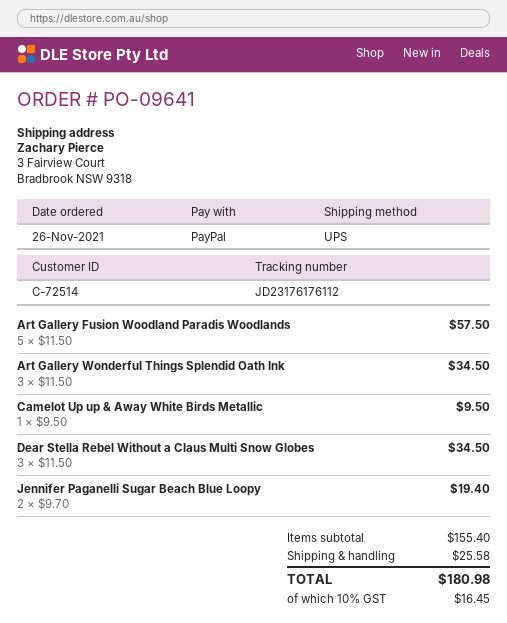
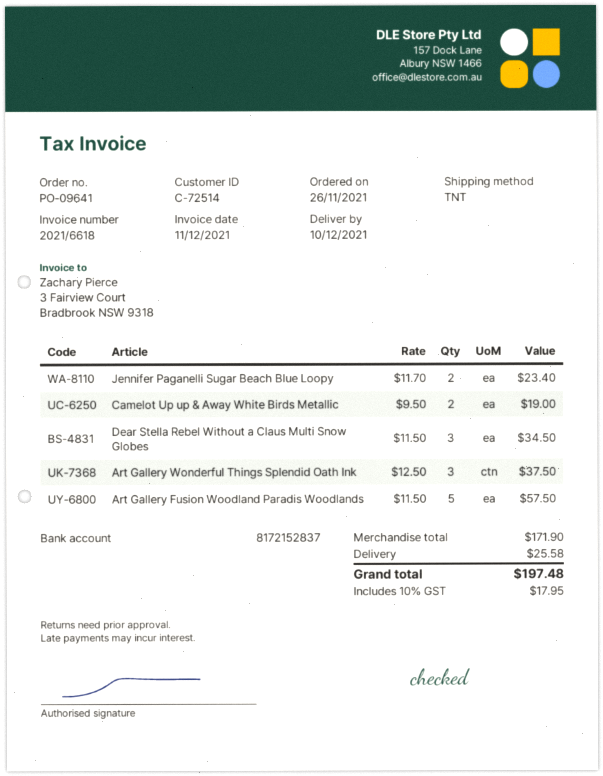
shipping method: UPS -> TNT
Art Gallery Wonderful Things Splendid Oath Ink: 3 x 11.50 = 34.50 -> 3 x 12.50 = 37.50
Camelot Up up & Away White Birds Metallic: 1 x 9.50 = 9.50 -> 2 x 9.50 = 19.00
Jennifer Paganelli Sugar Beach Blue Loopy: 2 x 9.70 = 19.40 -> 2 x 11.70 = 23.40
subtotal: 155.40 -> 171.90
tax: 10% = 16.45 -> 10% = 17.95
total: 180.98 -> 197.48

